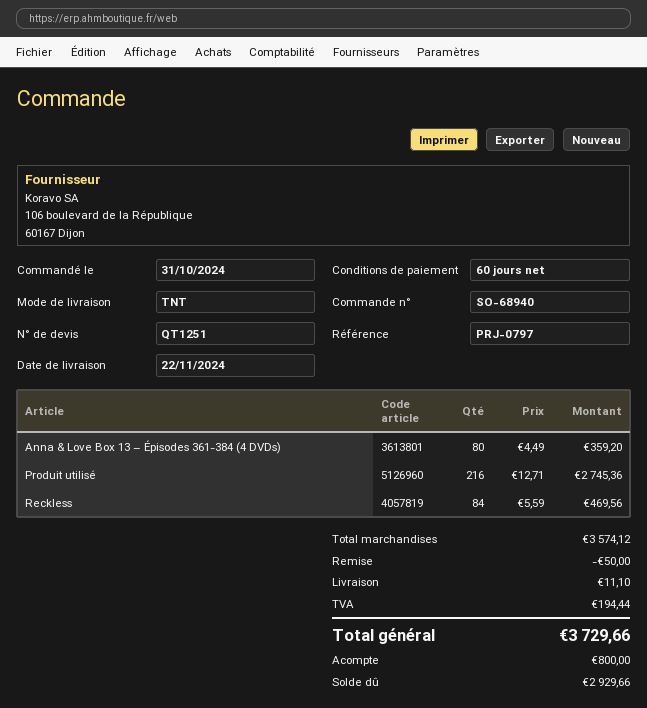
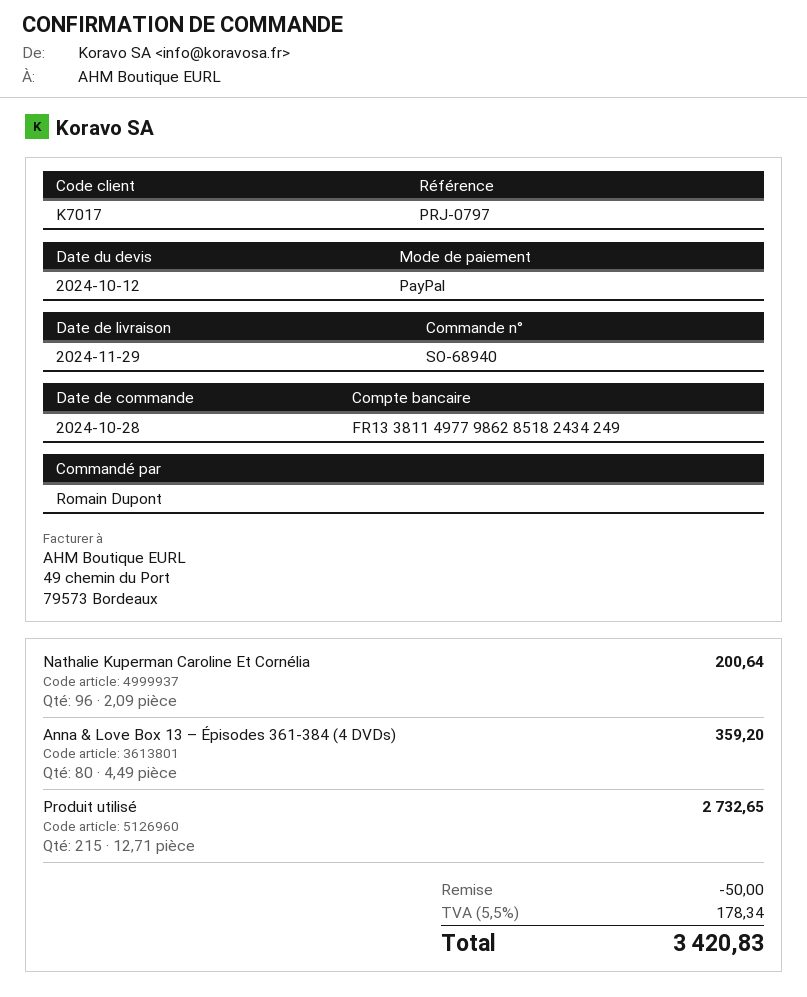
order date: 2024-10-31 -> 2024-10-28
delivery date: 2024-11-22 -> 2024-11-29
Produit utilisé: 216 x 12.71 = 2745.36 -> 215 x 12.71 = 2732.65
Reckless: 84 x 5.59 = 469.56 -> none
Nathalie Kuperman Caroline Et Cornélia: none -> 96 x 2.09 = 200.64
shipping: 11.10 -> none
tax: 194.44 -> 178.34
total: 3729.66 -> 3420.83

